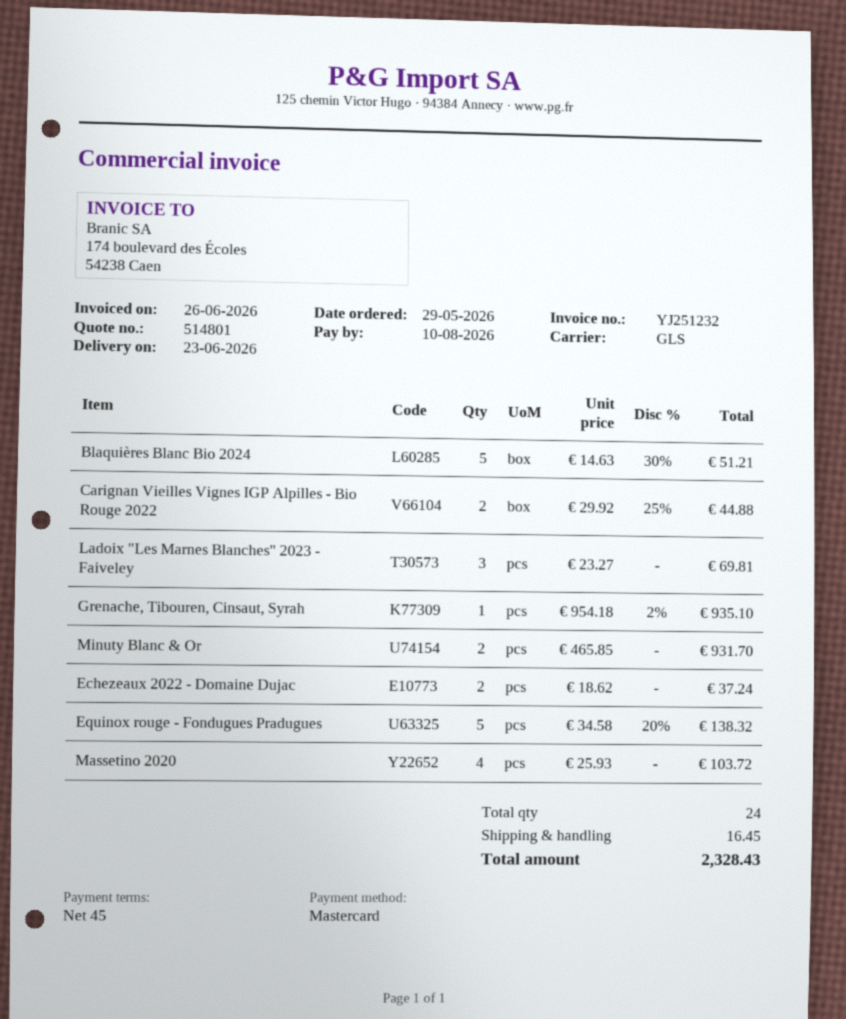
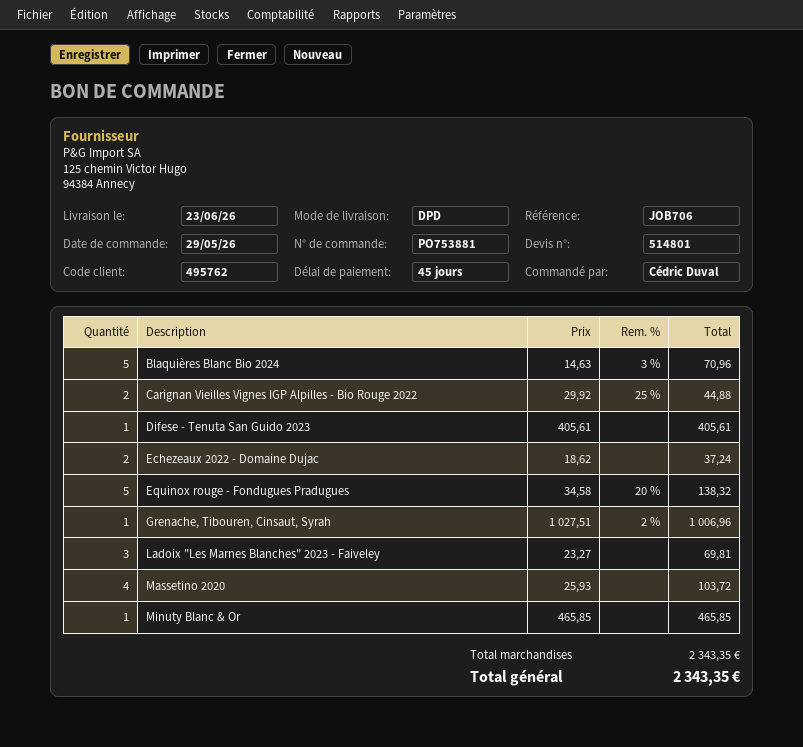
shipping method: GLS -> DPD
Blaquières Blanc Bio 2024: 5 x 14.63 - 30% = 51.21 -> 5 x 14.63 - 3% = 70.96
Grenache, Tibouren, Cinsaut, Syrah: 1 x 954.18 - 2% = 935.10 -> 1 x 1027.51 - 2% = 1006.96
Minuty Blanc & Or: 2 x 465.85 = 931.70 -> 1 x 465.85 = 465.85
Difese - Tenuta San Guido 2023: none -> 1 x 405.61 = 405.61
shipping: 16.45 -> none
total: 2328.43 -> 2343.35

